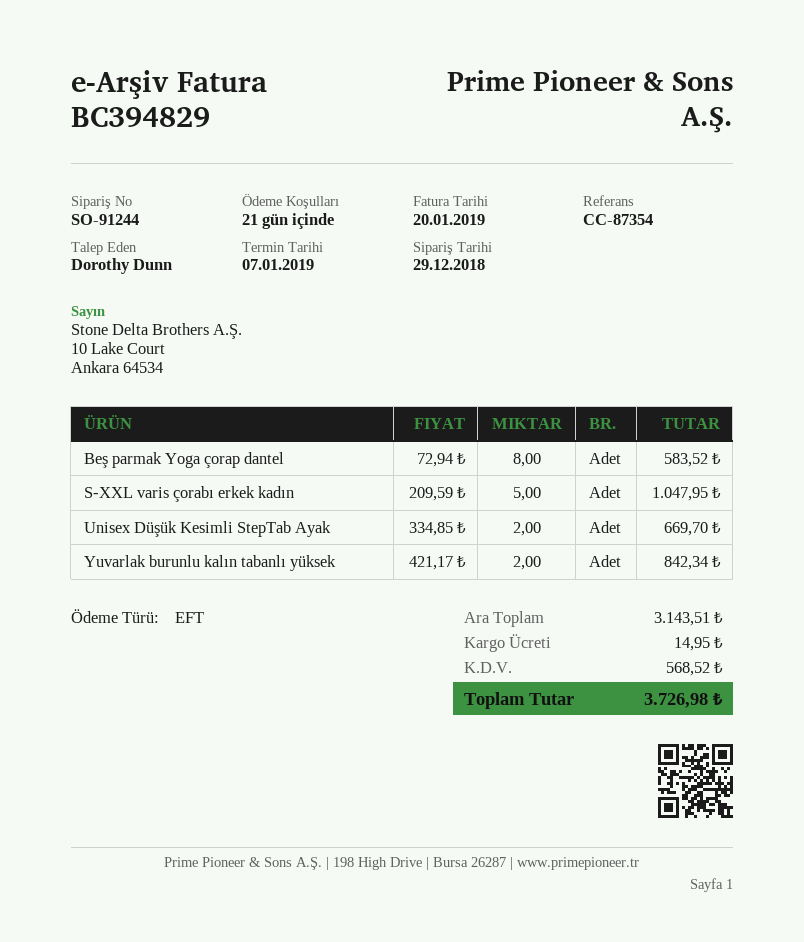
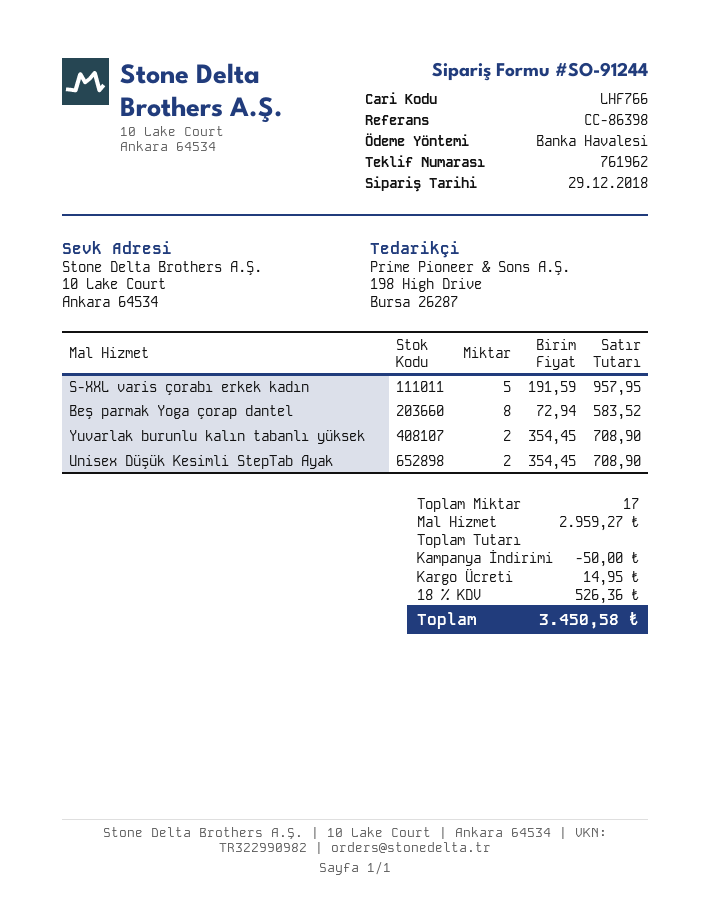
reference: CC-87354 -> CC-86398
S-XXL varis çorabı erkek kadın: 5 x 209.59 = 1047.95 -> 5 x 191.59 = 957.95
Unisex Düşük Kesimli StepTab Ayak: 2 x 334.85 = 669.70 -> 2 x 354.45 = 708.90
Yuvarlak burunlu kalın tabanlı yüksek: 2 x 421.17 = 842.34 -> 2 x 354.45 = 708.90
subtotal: 3143.51 -> 2959.27
discount: none -> 50.00
tax: 568.52 -> 526.36
total: 3726.98 -> 3450.58

